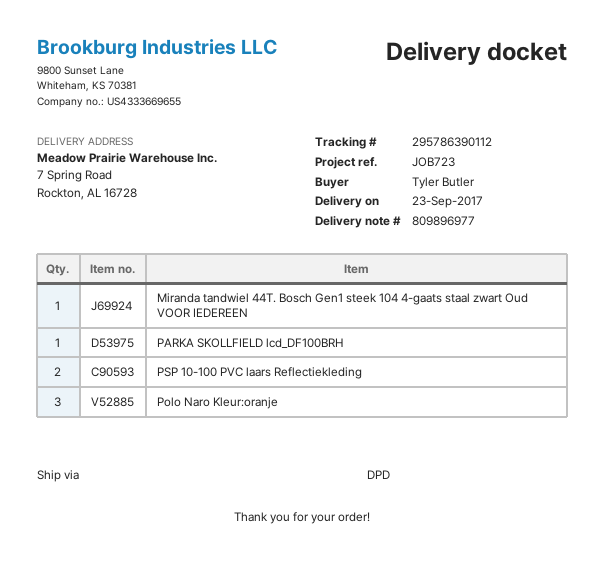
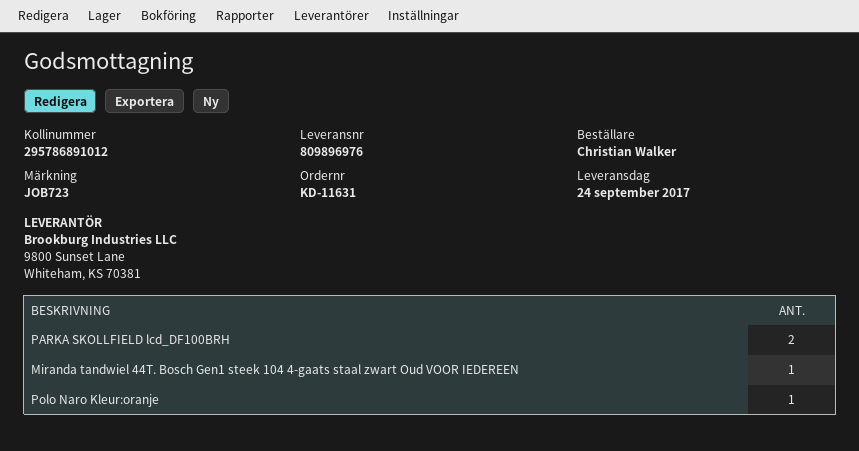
delivery note number: 809896977 -> 809896976
delivery date: 2017-09-23 -> 2017-09-24
ordered by: Tyler Butler -> Christian Walker
tracking number: 295786390112 -> 295786891012
PARKA SKOLLFIELD lcd_DF100BRH: 1 -> 2
PSP 10-100 PVC laars Reflectiekleding: 2 -> none
Polo Naro Kleur:oranje: 3 -> 1

